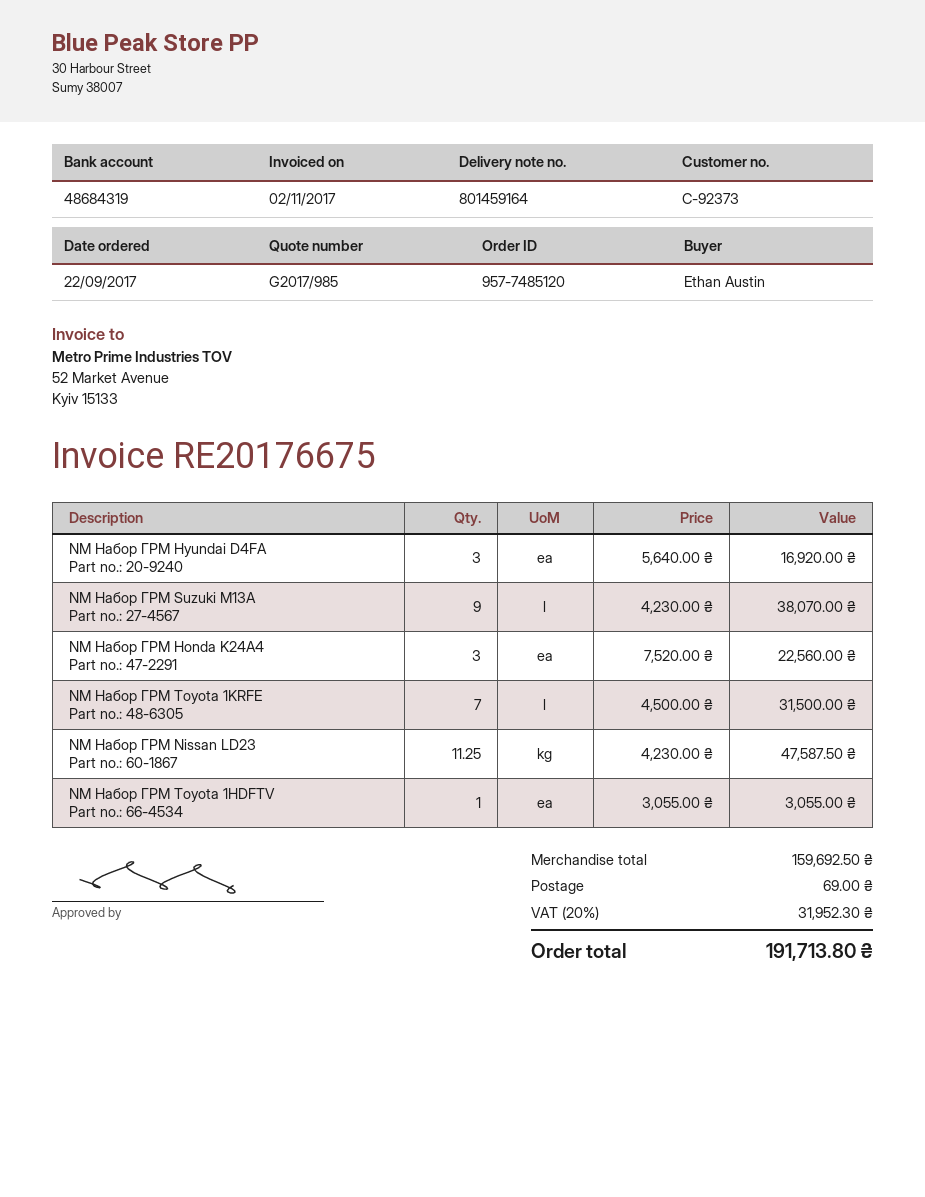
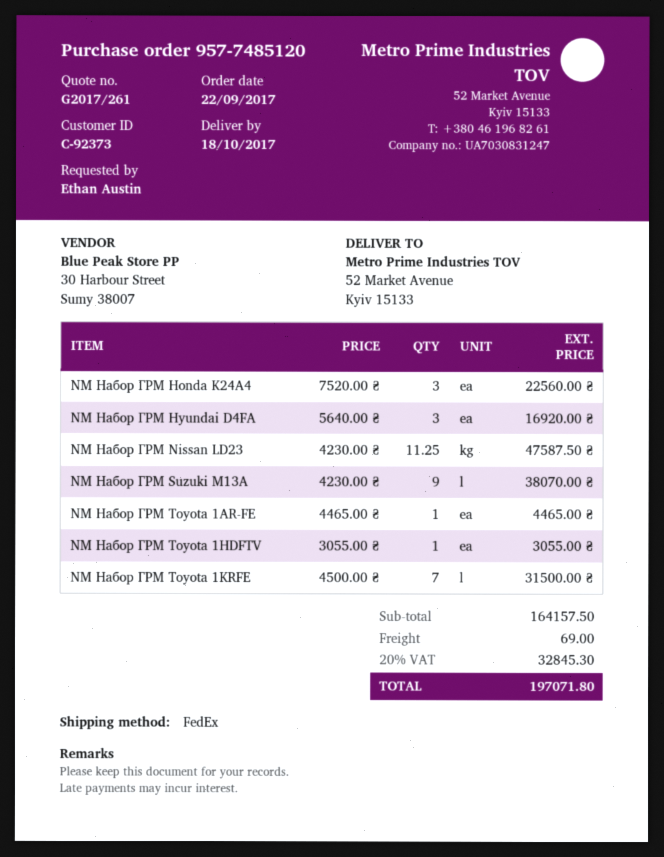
quote number: G2017/985 -> G2017/261
NM Набор ГРМ Toyota 1AR-FE: none -> 1 x 4465.00 = 4465.00
subtotal: 159692.50 -> 164157.50
tax: 20% = 31952.30 -> 20% = 32845.30
total: 191713.80 -> 197071.80

